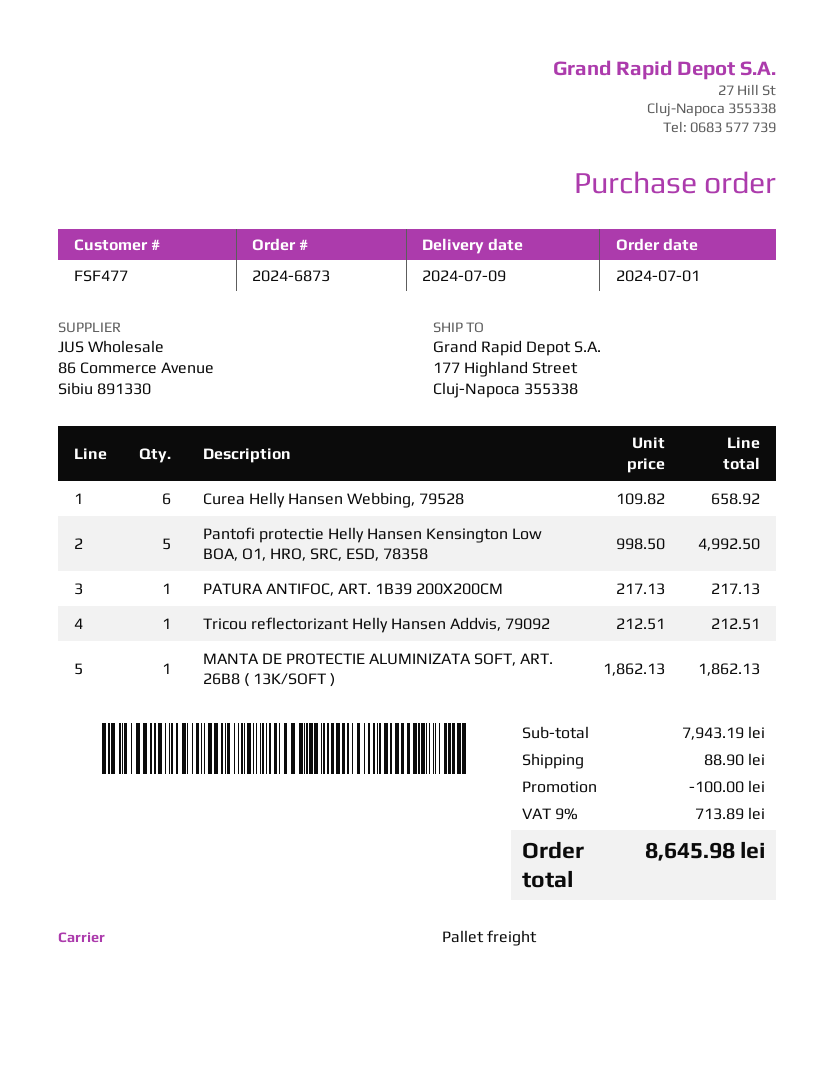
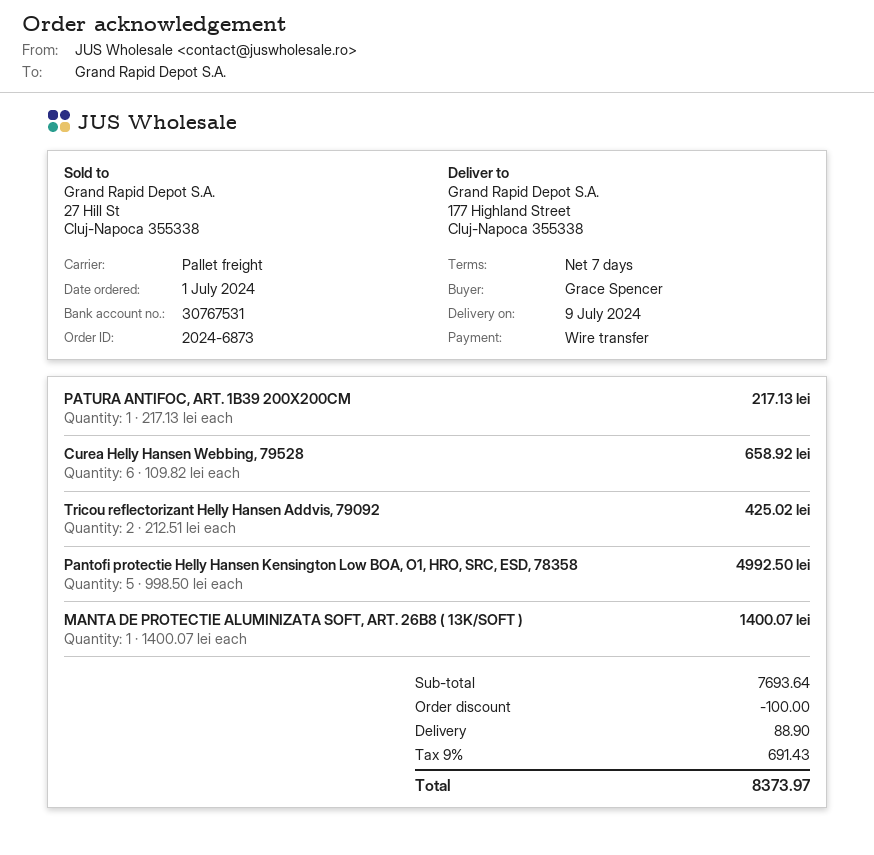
Tricou reflectorizant Helly Hansen Addvis, 79092: 1 x 212.51 = 212.51 -> 2 x 212.51 = 425.02
MANTA DE PROTECTIE ALUMINIZATA SOFT, ART. 26B8 ( 13K/SOFT ): 1 x 1862.13 = 1862.13 -> 1 x 1400.07 = 1400.07
subtotal: 7943.19 -> 7693.64
tax: 9% = 713.89 -> 9% = 691.43
total: 8645.98 -> 8373.97

